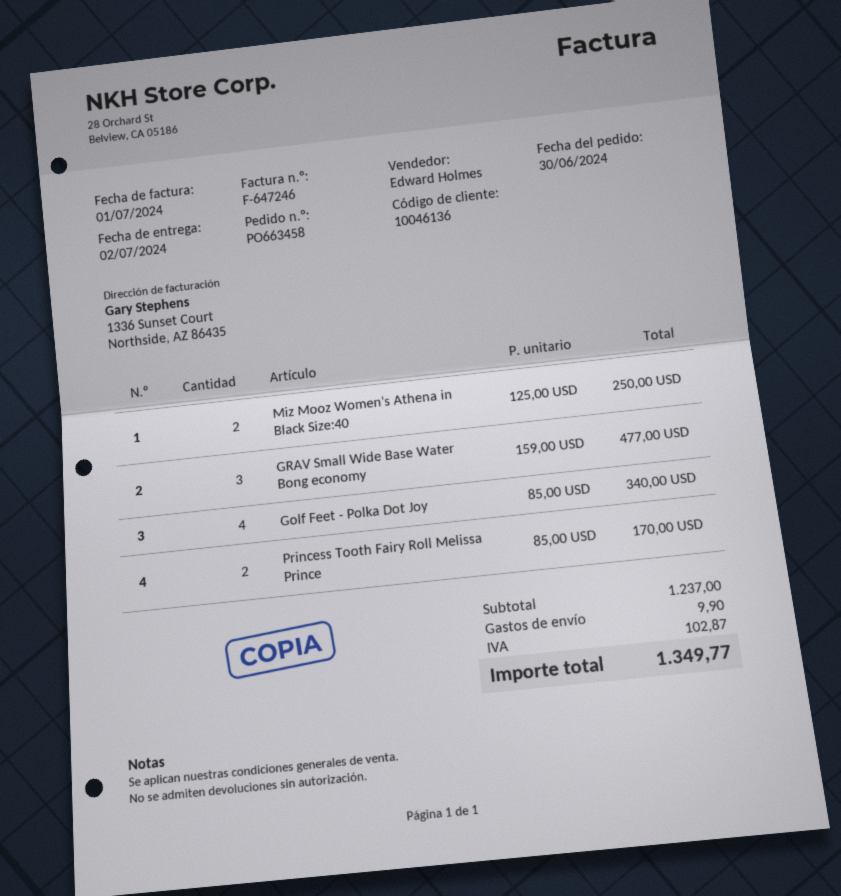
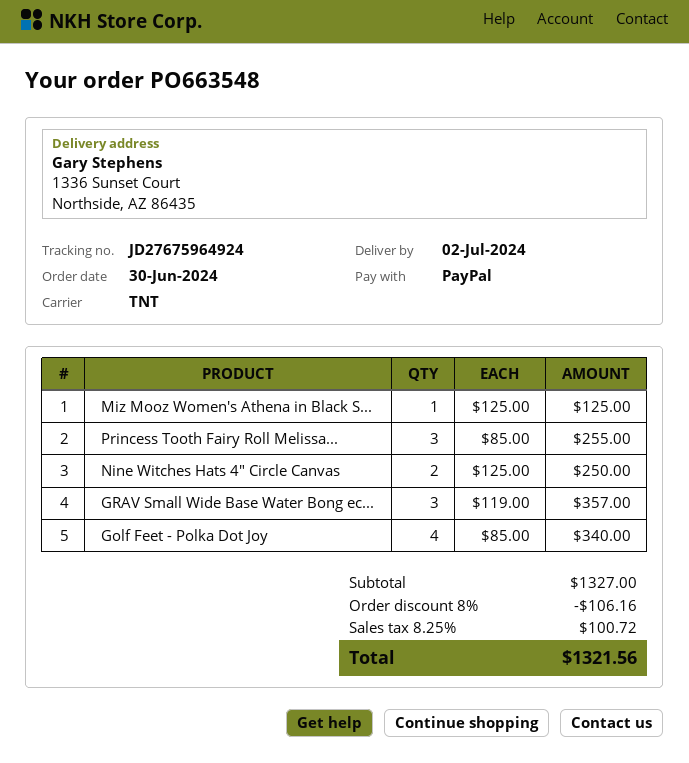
order number: PO663458 -> PO663548
Miz Mooz Women's Athena in Black Size:40: 2 x 125.00 = 250.00 -> 1 x 125.00 = 125.00
GRAV Small Wide Base Water Bong economy: 3 x 159.00 = 477.00 -> 3 x 119.00 = 357.00
Princess Tooth Fairy Roll Melissa Prince: 2 x 85.00 = 170.00 -> 3 x 85.00 = 255.00
Nine Witches Hats 4" Circle Canvas: none -> 2 x 125.00 = 250.00
subtotal: 1237.00 -> 1327.00
discount: none -> 8% = 106.16
shipping: 9.90 -> none
tax: 102.87 -> 100.72
total: 1349.77 -> 1321.56

